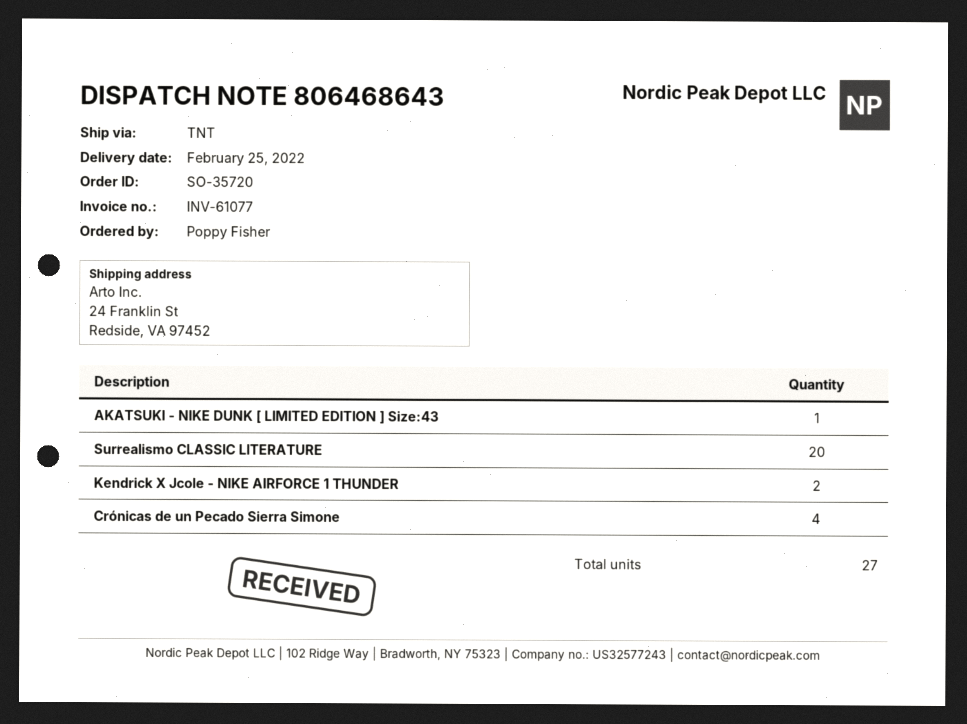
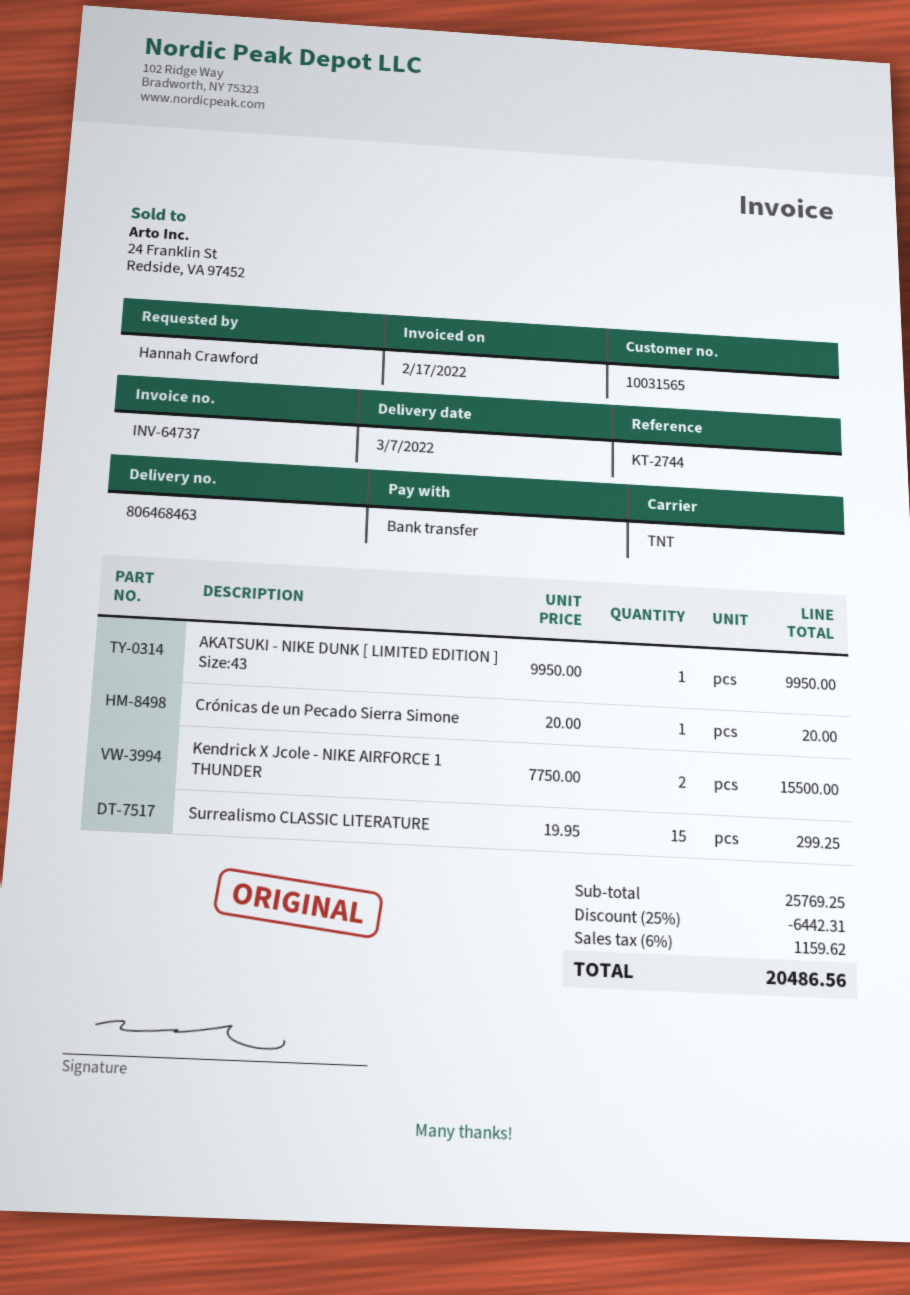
delivery note number: 806468643 -> 806468463
delivery date: 2022-02-25 -> 2022-03-07
invoice number: INV-61077 -> INV-64737
ordered by: Poppy Fisher -> Hannah Crawford
Surrealismo CLASSIC LITERATURE: 20 -> 15
Crónicas de un Pecado Sierra Simone: 4 -> 1

